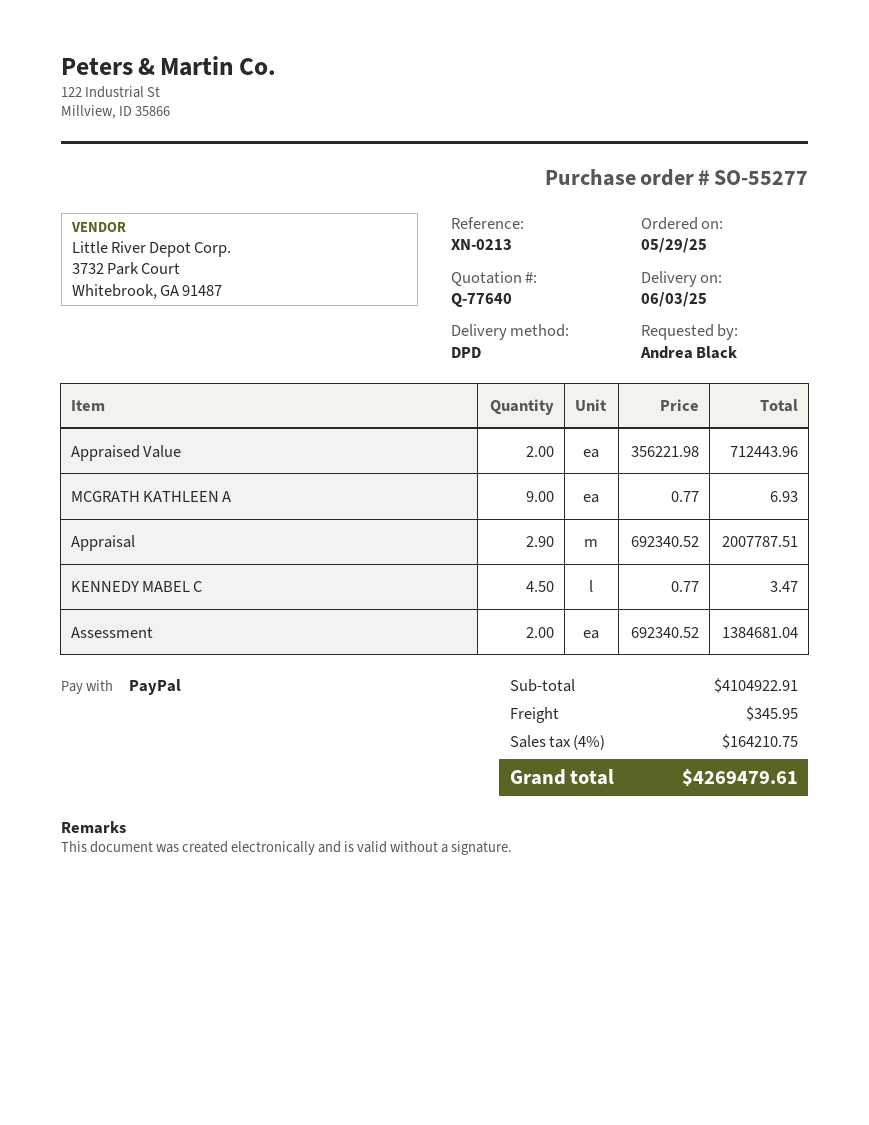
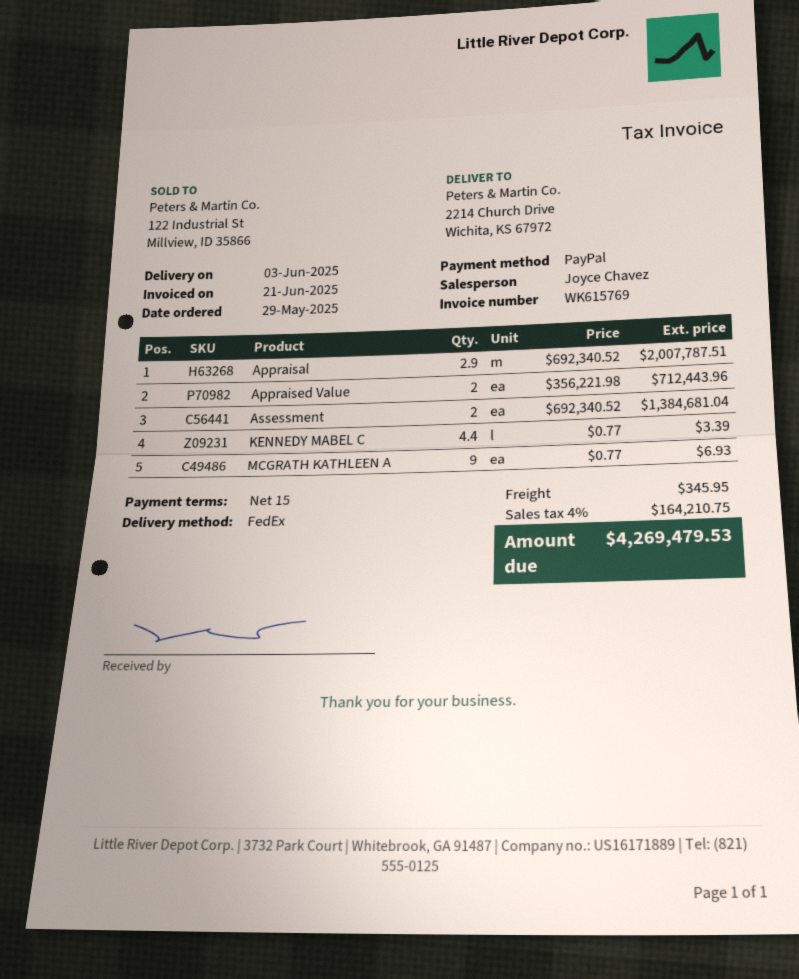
shipping method: DPD -> FedEx
KENNEDY MABEL C: 4.5 x 0.77 = 3.47 -> 4.4 x 0.77 = 3.39
total: 4269479.61 -> 4269479.53

